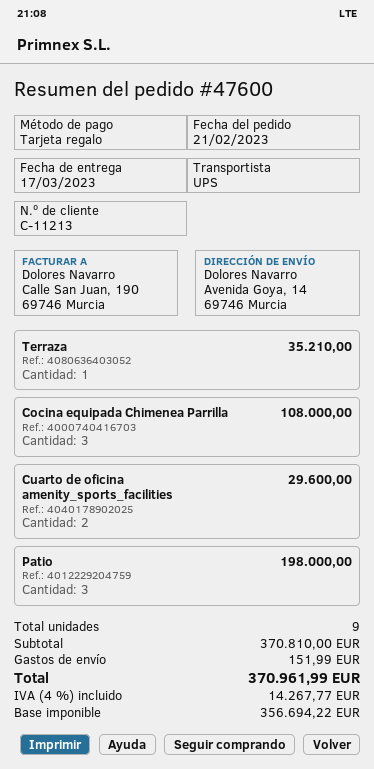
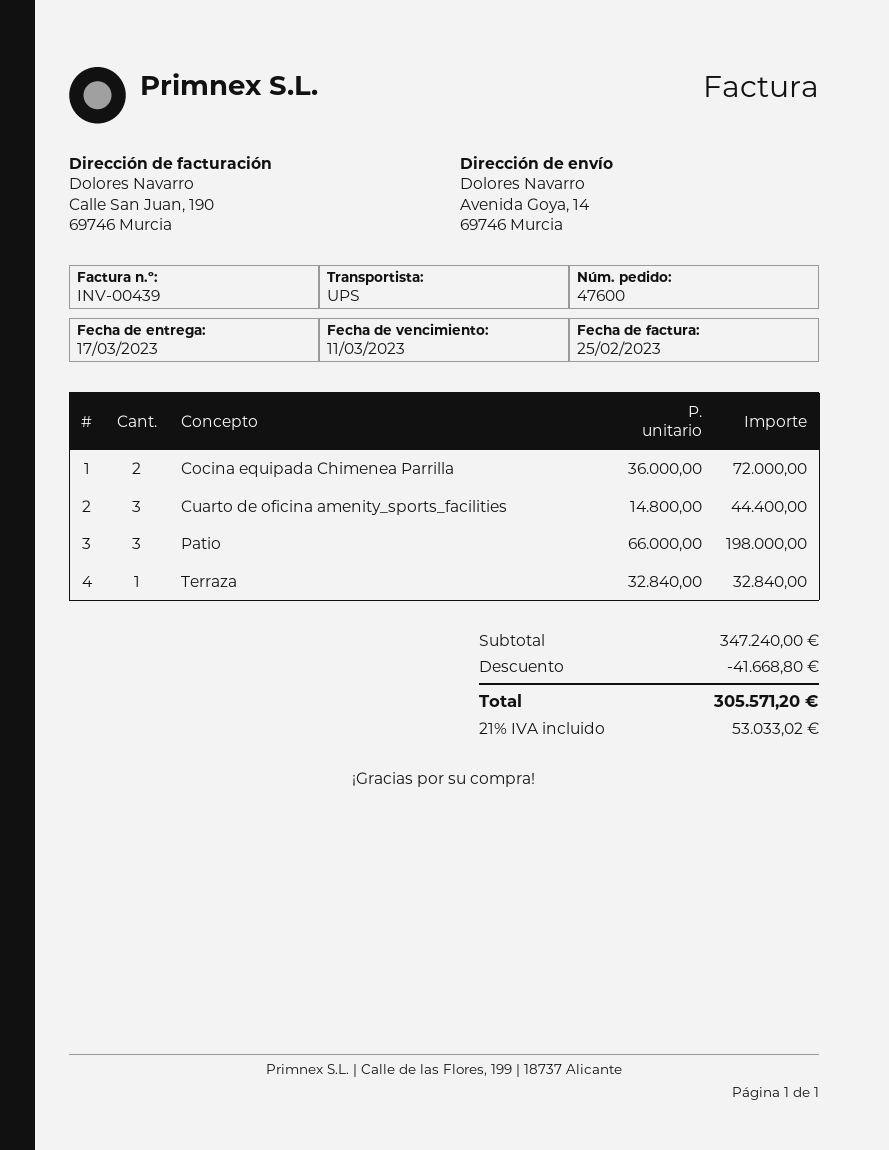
Terraza: 1 for 35210.00 -> 1 for 32840.00
Cocina equipada Chimenea Parrilla: 3 for 108000.00 -> 2 for 72000.00
Cuarto de oficina amenity_sports_facilities: 2 for 29600.00 -> 3 for 44400.00
subtotal: 370810.00 -> 347240.00
discount: none -> 41668.80
shipping: 151.99 -> none
tax: 4% = 14267.77 -> 21% = 53033.02
total: 370961.99 -> 305571.20

